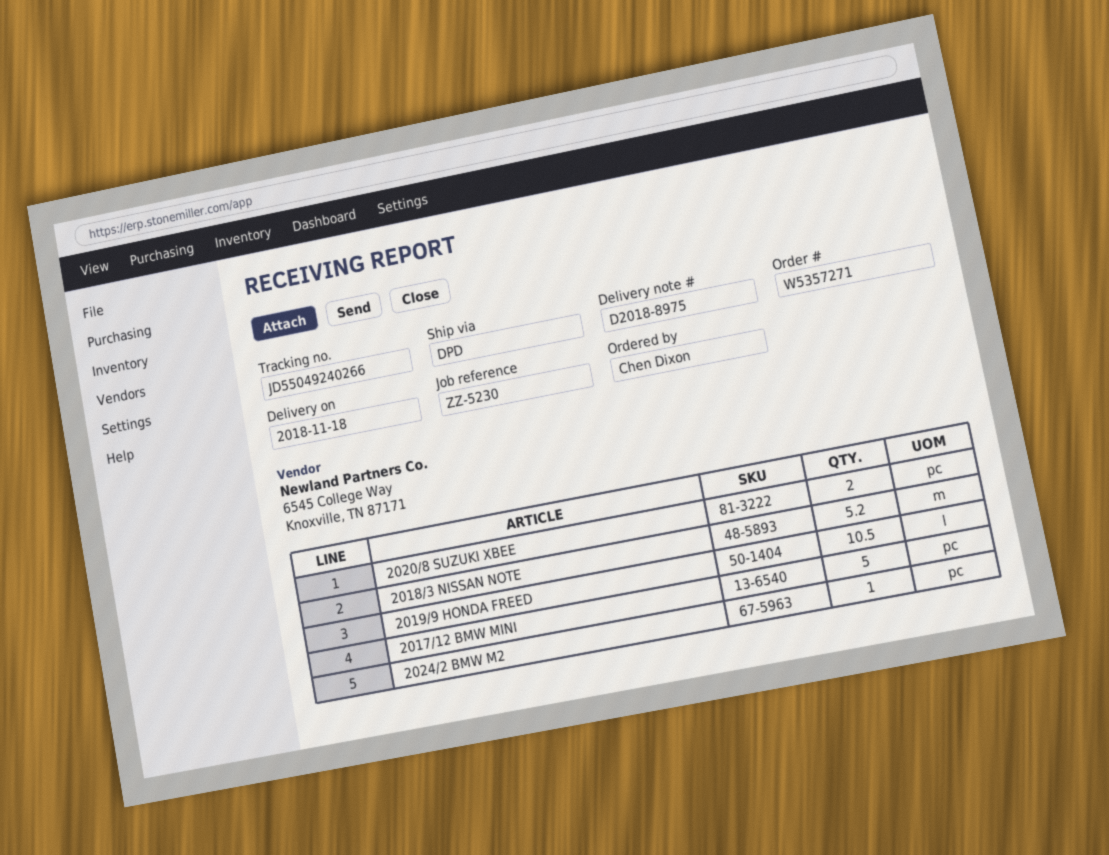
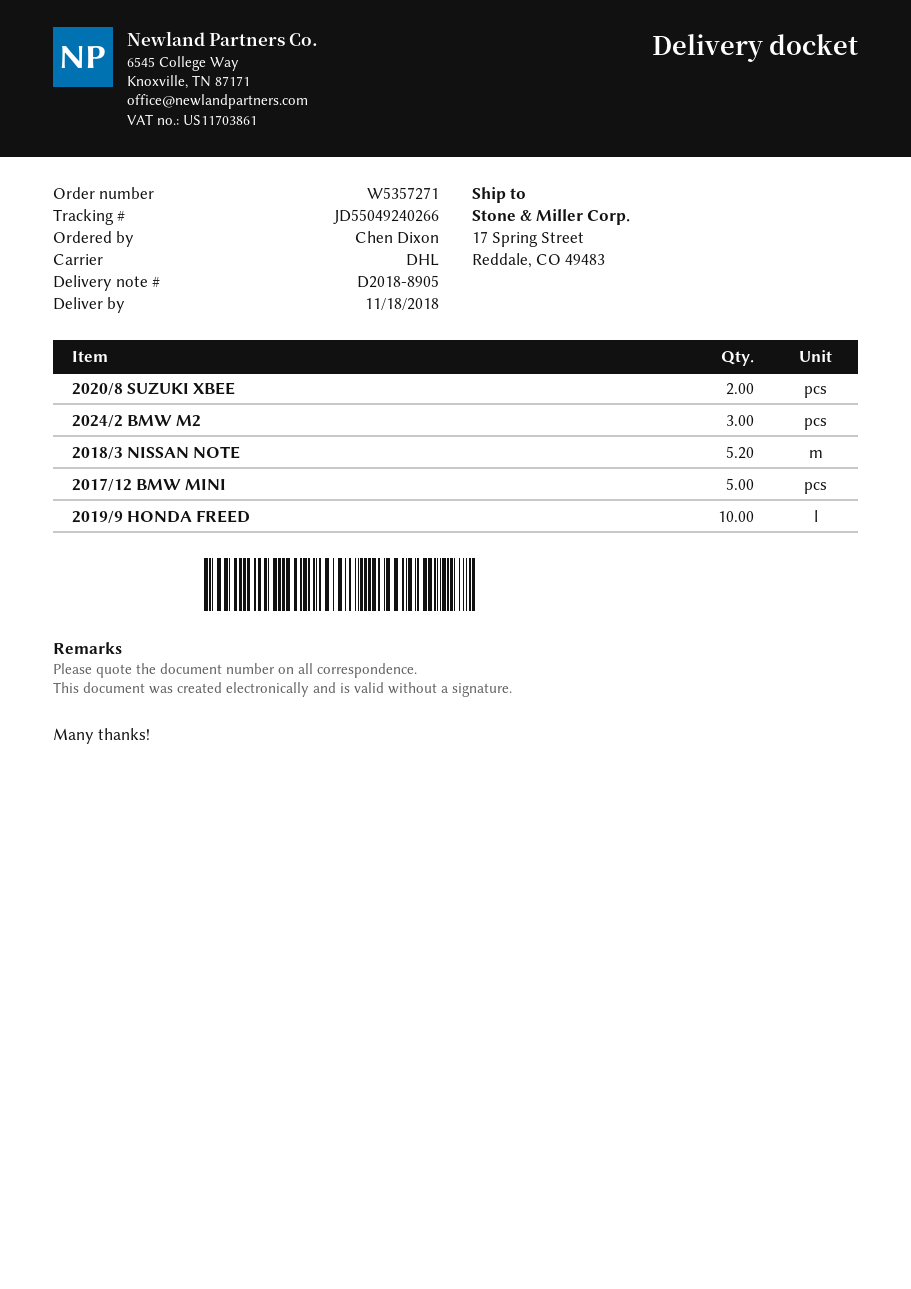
delivery note number: D2018-8975 -> D2018-8905
shipping method: DPD -> DHL
2019/9 HONDA FREED: 10.5 -> 10
2024/2 BMW M2: 1 -> 3

